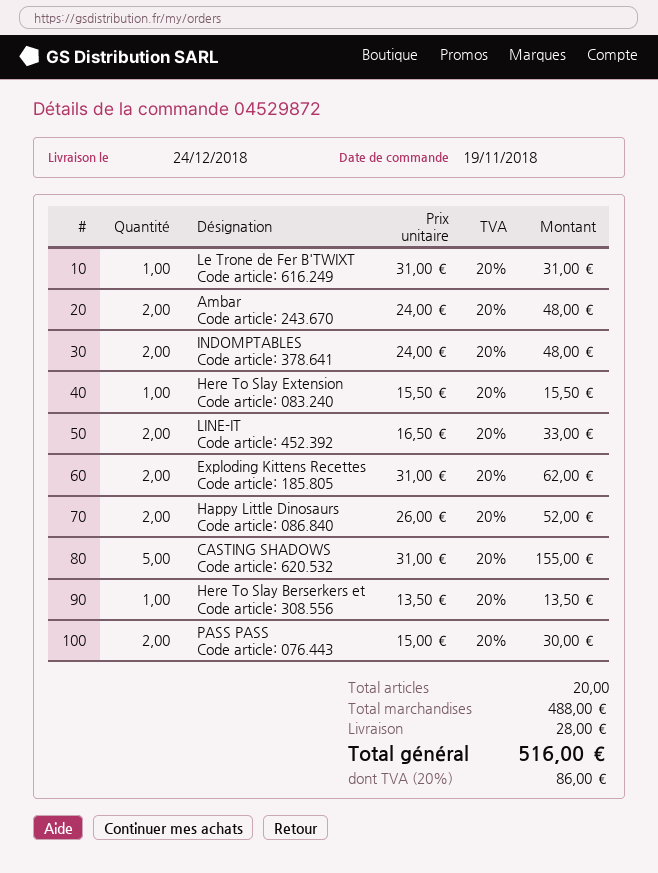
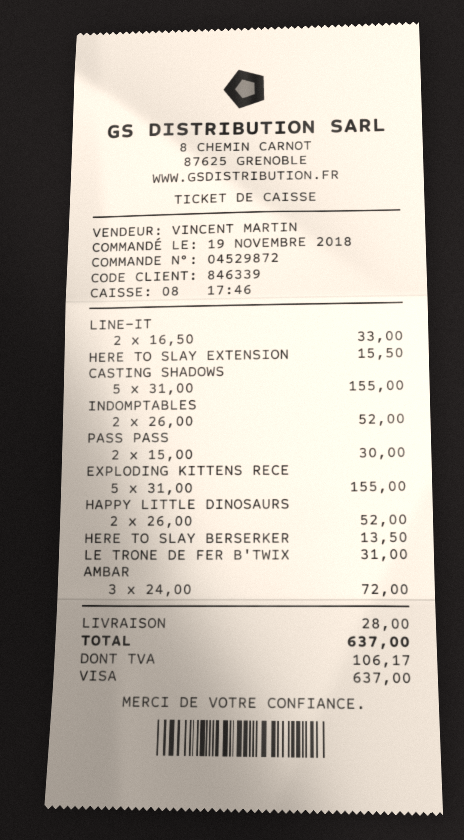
Ambar: 2 x 24.00 = 48.00 -> 3 x 24.00 = 72.00
INDOMPTABLES: 2 x 24.00 = 48.00 -> 2 x 26.00 = 52.00
Exploding Kittens Recettes: 2 x 31.00 = 62.00 -> 5 x 31.00 = 155.00
tax: 86.00 -> 106.17
total: 516.00 -> 637.00

